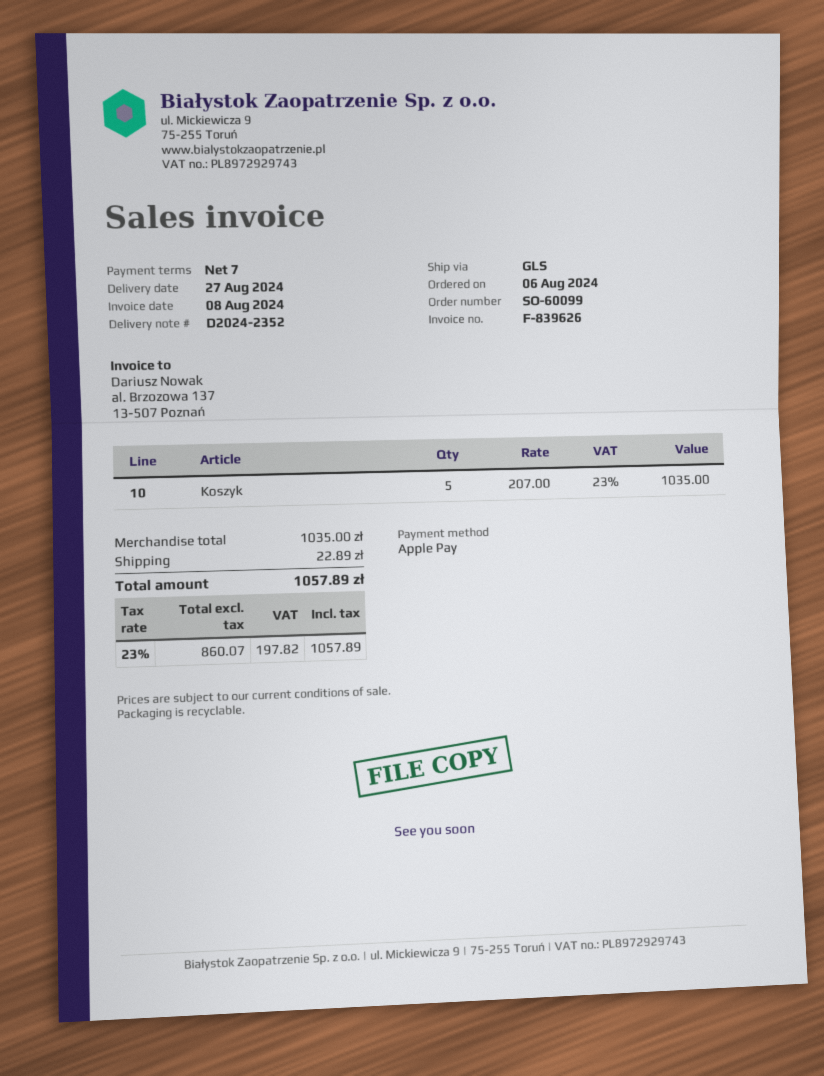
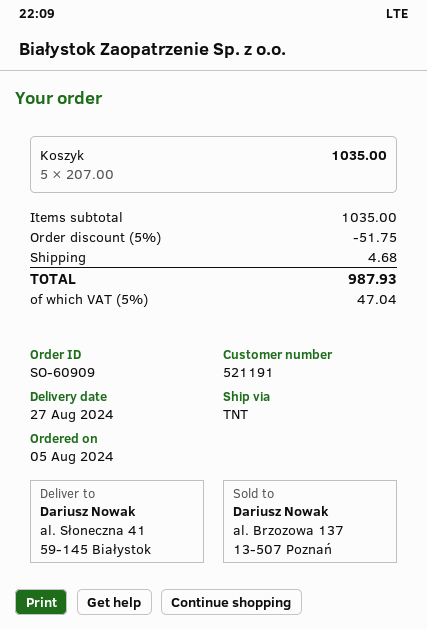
order number: SO-60099 -> SO-60909
order date: 2024-08-06 -> 2024-08-05
shipping method: GLS -> TNT
discount: none -> 5% = 51.75
shipping: 22.89 -> 4.68
tax: 23% = 197.82 -> 5% = 47.04
total: 1057.89 -> 987.93

